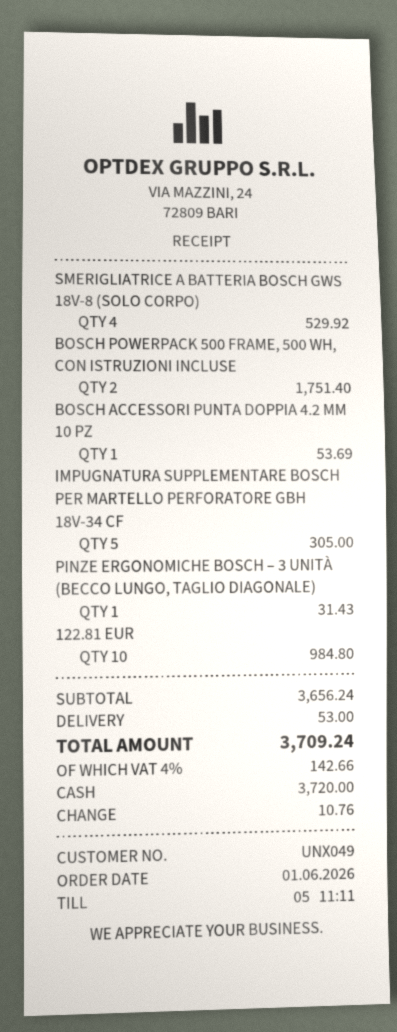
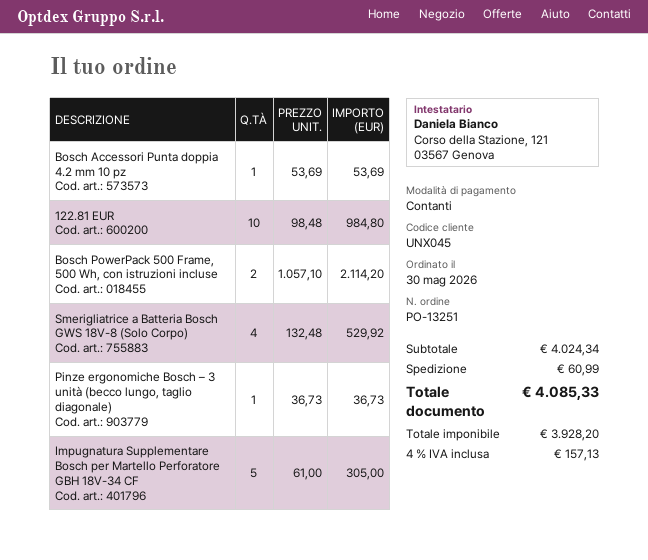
order date: 2026-06-01 -> 2026-05-30
customer number: UNX049 -> UNX045
BOSCH POWERPACK 500 FRAME, 500 WH, CON ISTRUZIONI INCLUSE: 2 for 1751.40 -> 2 for 2114.20
PINZE ERGONOMICHE BOSCH – 3 UNITÀ (BECCO LUNGO, TAGLIO DIAGONALE): 1 for 31.43 -> 1 for 36.73
subtotal: 3656.24 -> 4024.34
shipping: 53.00 -> 60.99
tax: 4% = 142.66 -> 4% = 157.13
total: 3709.24 -> 4085.33

